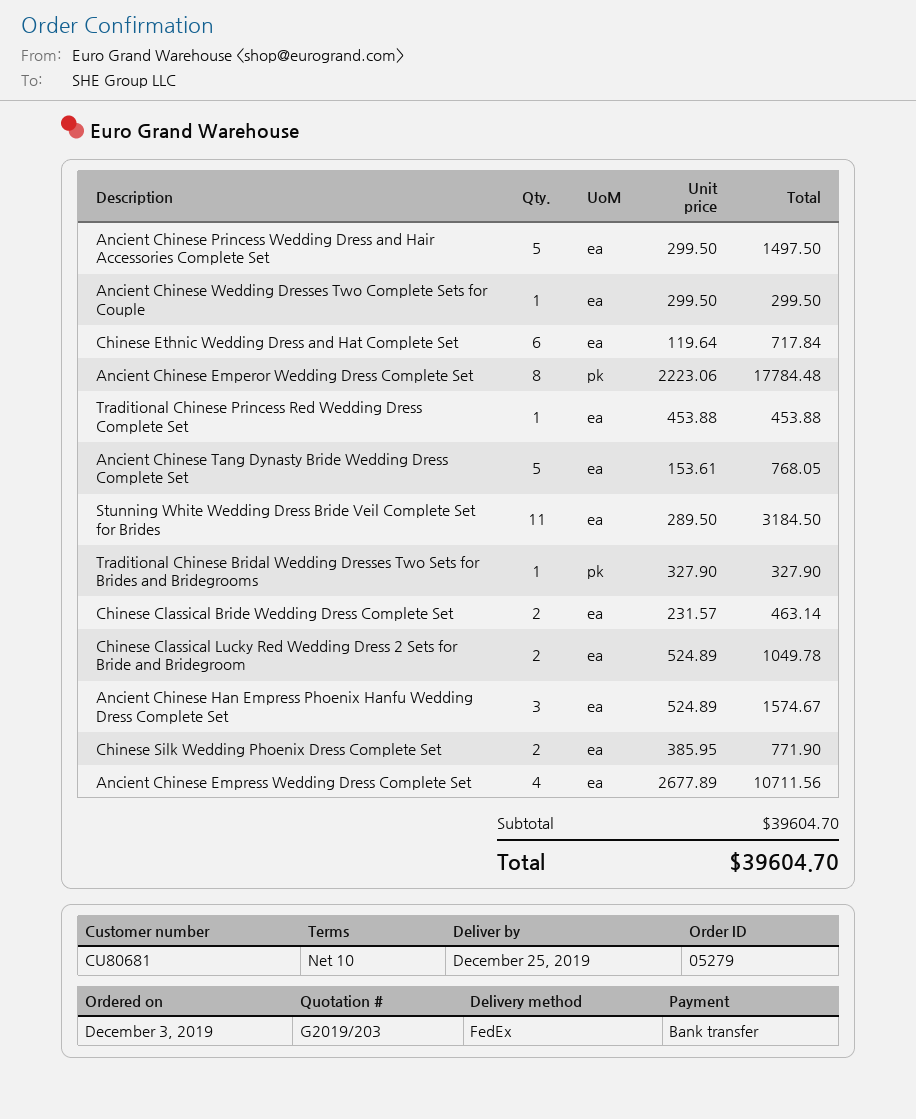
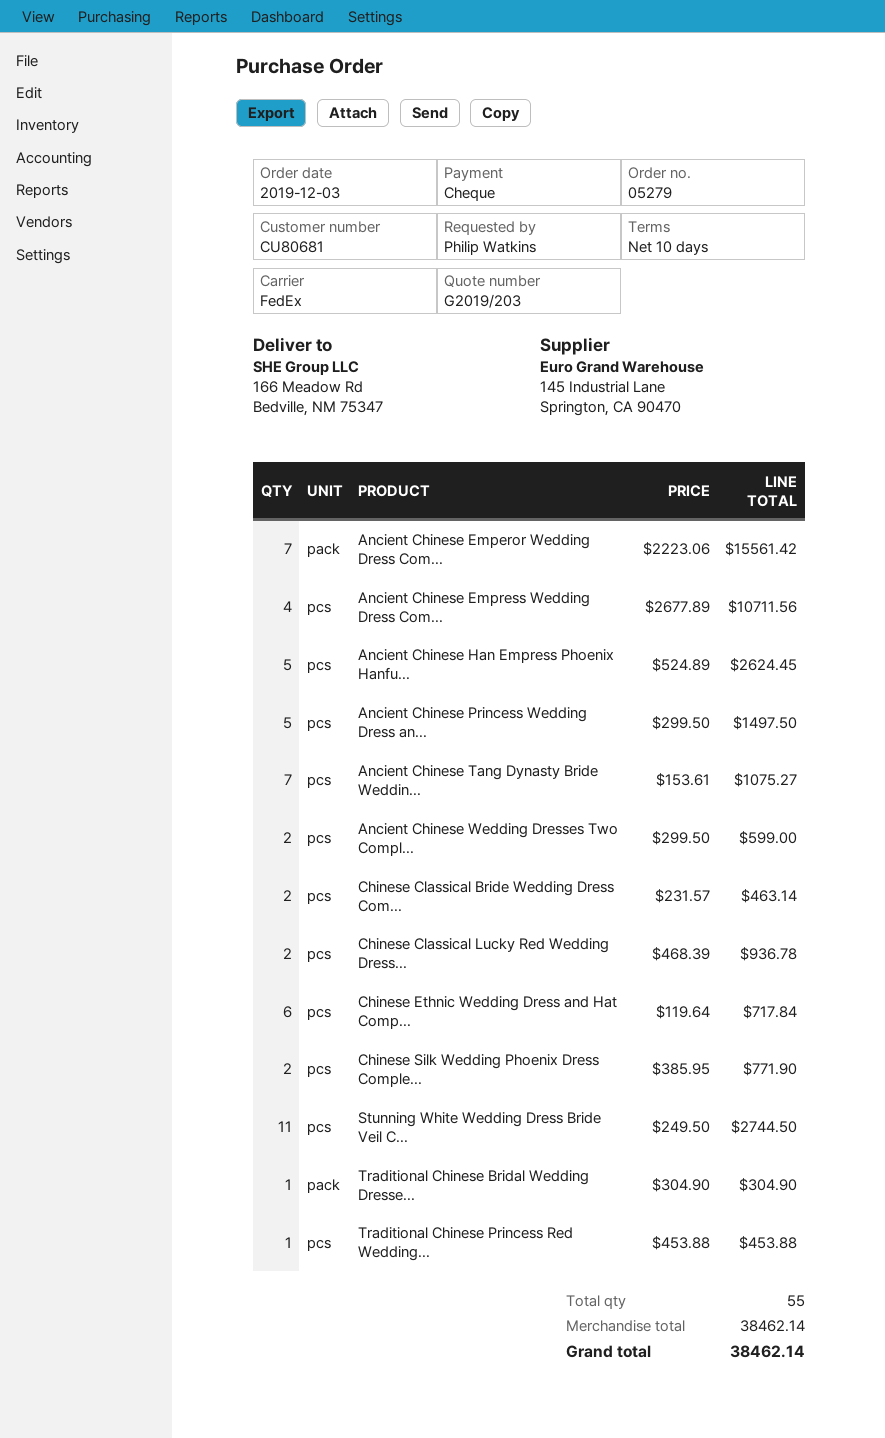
payment method: bank transfer -> cheque
Ancient Chinese Wedding Dresses Two Complete Sets for Couple: 1 x 299.50 = 299.50 -> 2 x 299.50 = 599.00
Ancient Chinese Emperor Wedding Dress Complete Set: 8 x 2223.06 = 17784.48 -> 7 x 2223.06 = 15561.42
Ancient Chinese Tang Dynasty Bride Wedding Dress Complete Set: 5 x 153.61 = 768.05 -> 7 x 153.61 = 1075.27
Stunning White Wedding Dress Bride Veil Complete Set for Brides: 11 x 289.50 = 3184.50 -> 11 x 249.50 = 2744.50
Traditional Chinese Bridal Wedding Dresses Two Sets for Brides and Bridegrooms: 1 x 327.90 = 327.90 -> 1 x 304.90 = 304.90
Chinese Classical Lucky Red Wedding Dress 2 Sets for Bride and Bridegroom: 2 x 524.89 = 1049.78 -> 2 x 468.39 = 936.78
Ancient Chinese Han Empress Phoenix Hanfu Wedding Dress Complete Set: 3 x 524.89 = 1574.67 -> 5 x 524.89 = 2624.45
subtotal: 39604.70 -> 38462.14
total: 39604.70 -> 38462.14

